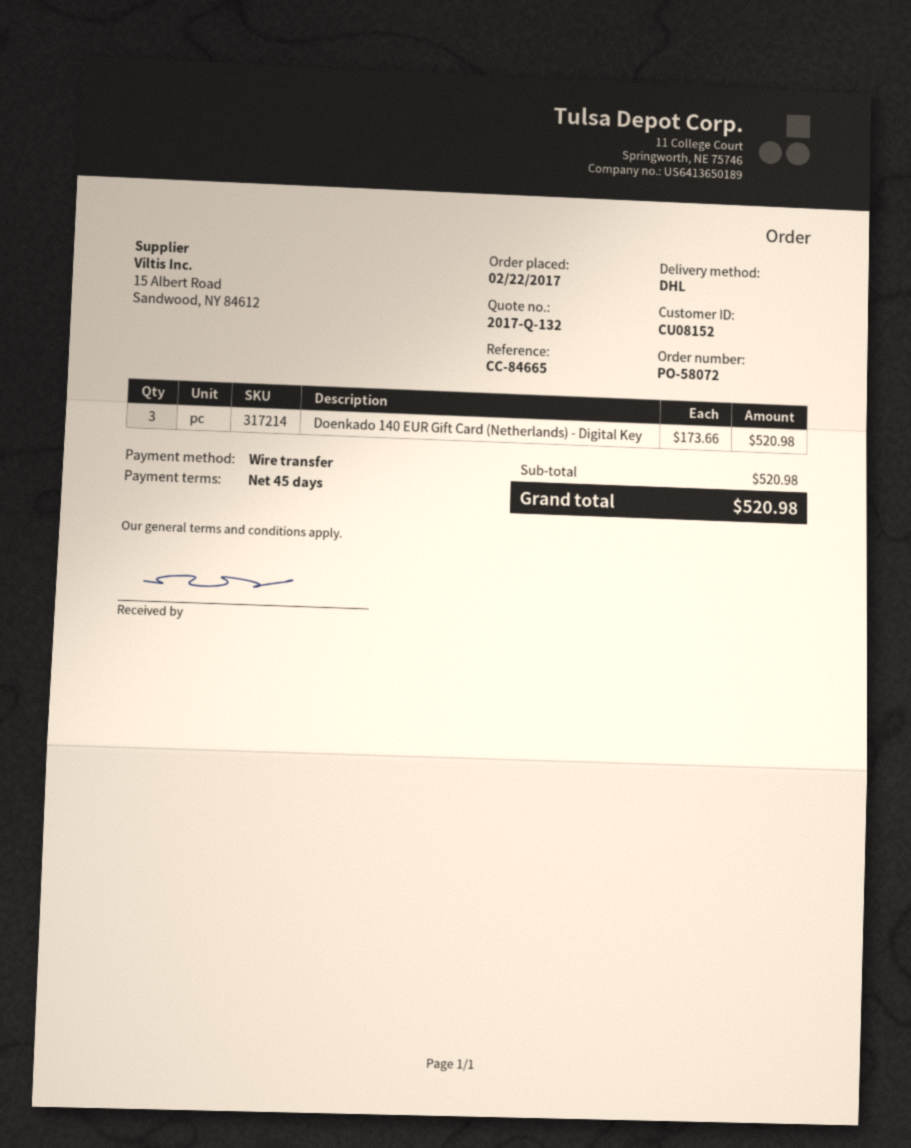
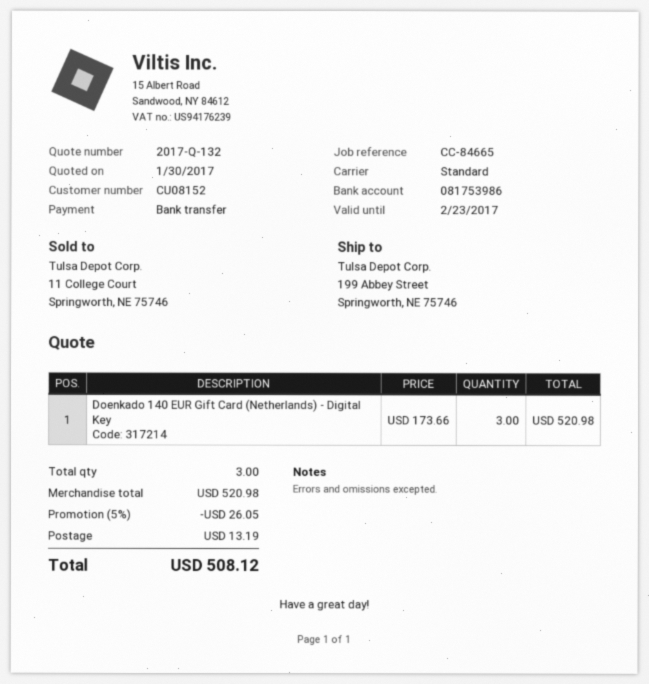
shipping method: DHL -> standard
discount: none -> 5% = 26.05
shipping: none -> 13.19
total: 520.98 -> 508.12

